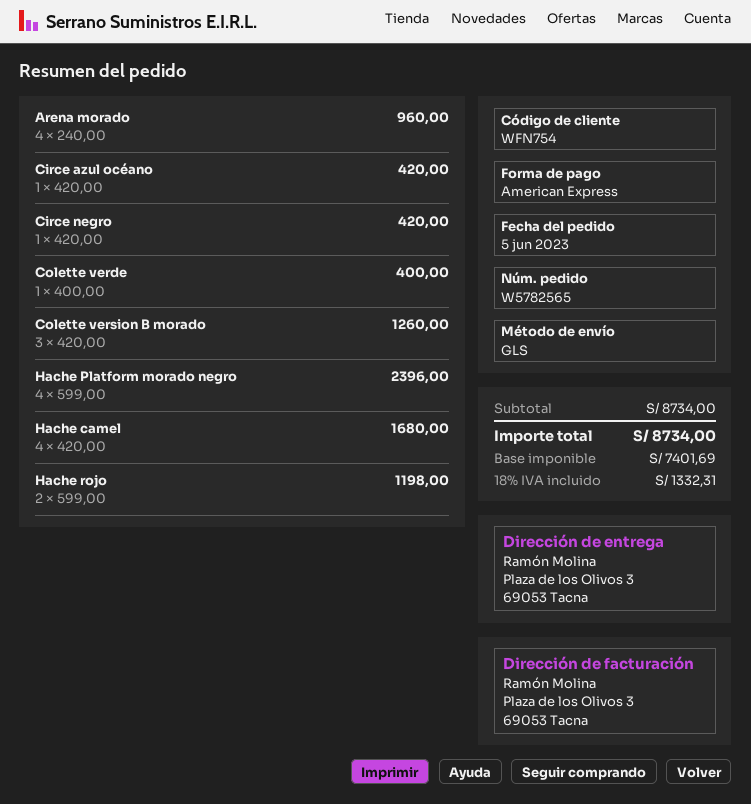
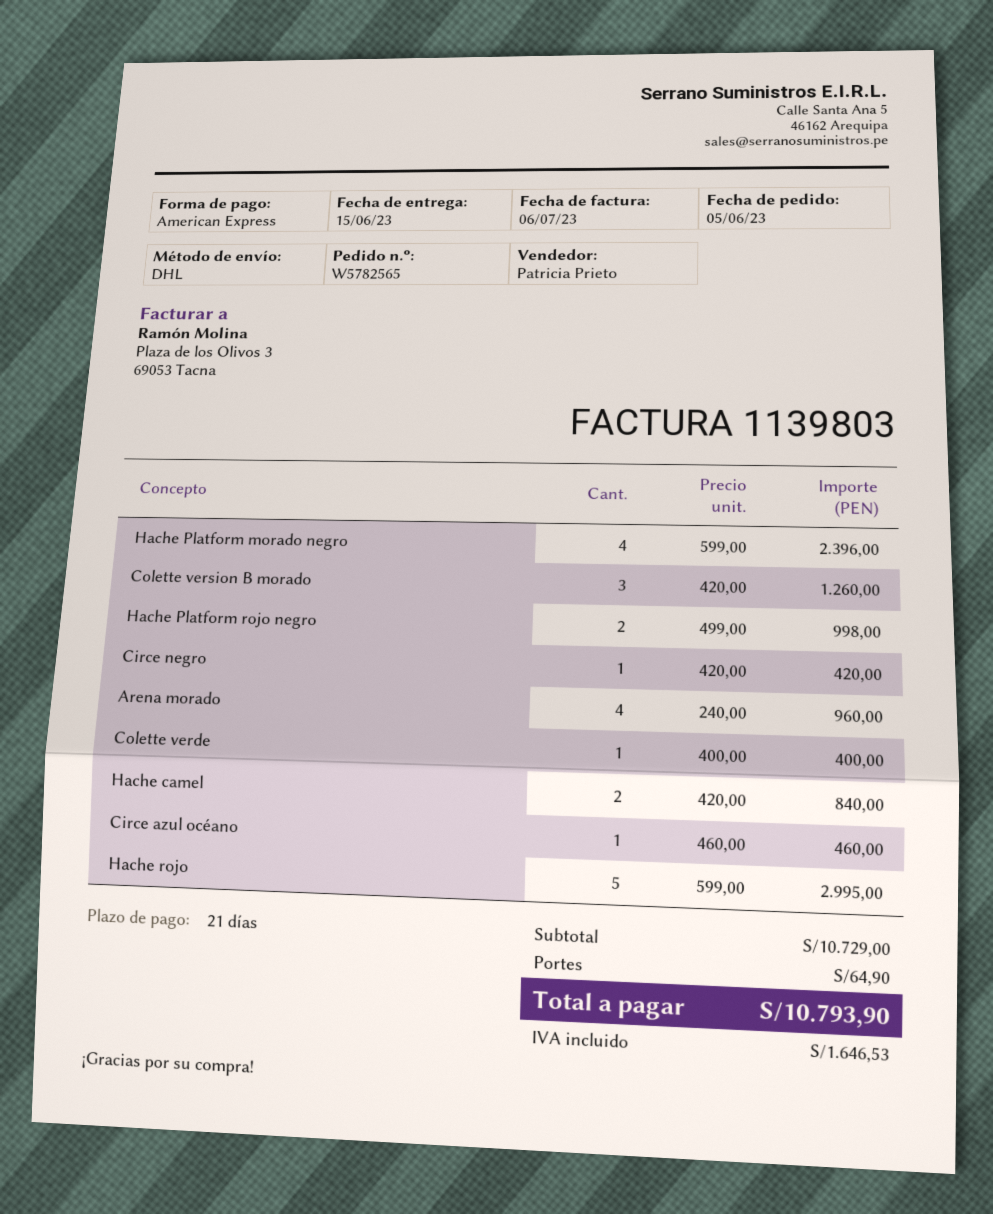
shipping method: GLS -> DHL
Circe azul océano: 1 x 420.00 = 420.00 -> 1 x 460.00 = 460.00
Hache camel: 4 x 420.00 = 1680.00 -> 2 x 420.00 = 840.00
Hache rojo: 2 x 599.00 = 1198.00 -> 5 x 599.00 = 2995.00
Hache Platform rojo negro: none -> 2 x 499.00 = 998.00
subtotal: 8734.00 -> 10729.00
shipping: none -> 64.90
tax: 1332.31 -> 1646.53
total: 8734.00 -> 10793.90

